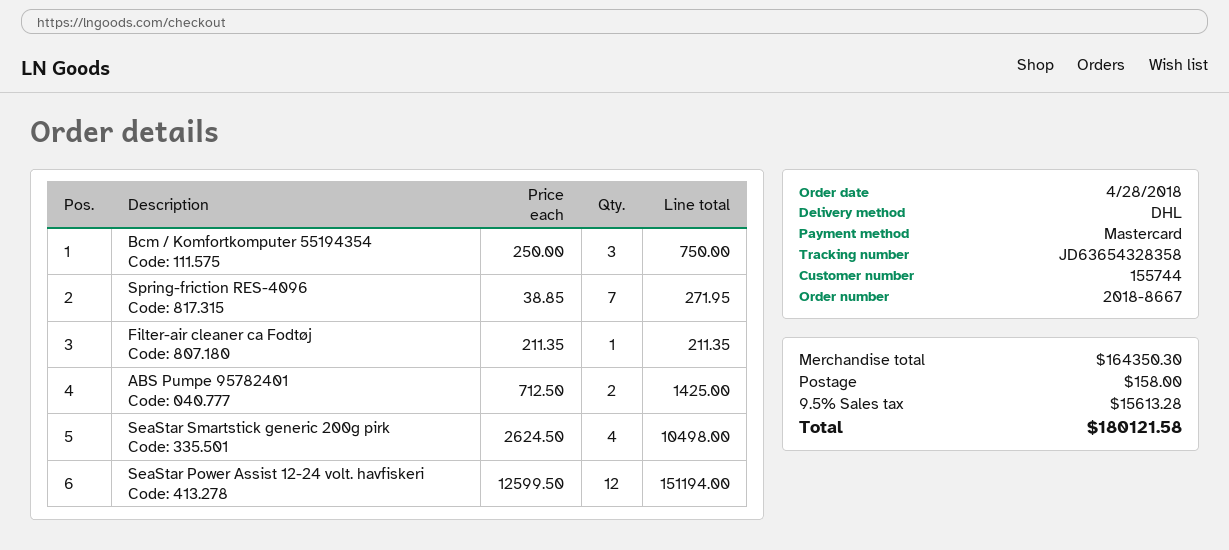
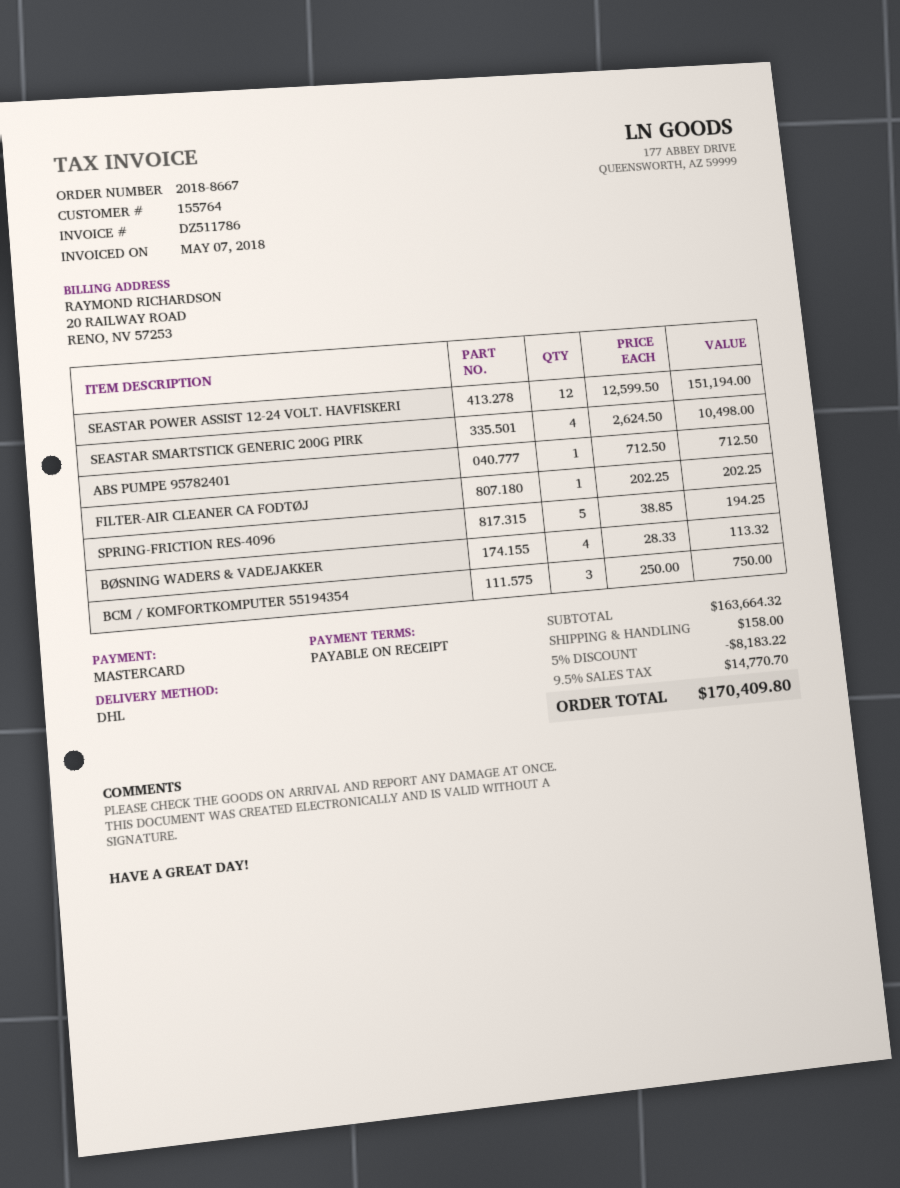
customer number: 155744 -> 155764
Spring-friction RES-4096: 7 x 38.85 = 271.95 -> 5 x 38.85 = 194.25
Filter-air cleaner ca Fodtøj: 1 x 211.35 = 211.35 -> 1 x 202.25 = 202.25
ABS Pumpe 95782401: 2 x 712.50 = 1425.00 -> 1 x 712.50 = 712.50
BØSNING WADERS & VADEJAKKER: none -> 4 x 28.33 = 113.32
subtotal: 164350.30 -> 163664.32
discount: none -> 5% = 8183.22
tax: 9.5% = 15613.28 -> 9.5% = 14770.70
total: 180121.58 -> 170409.80

